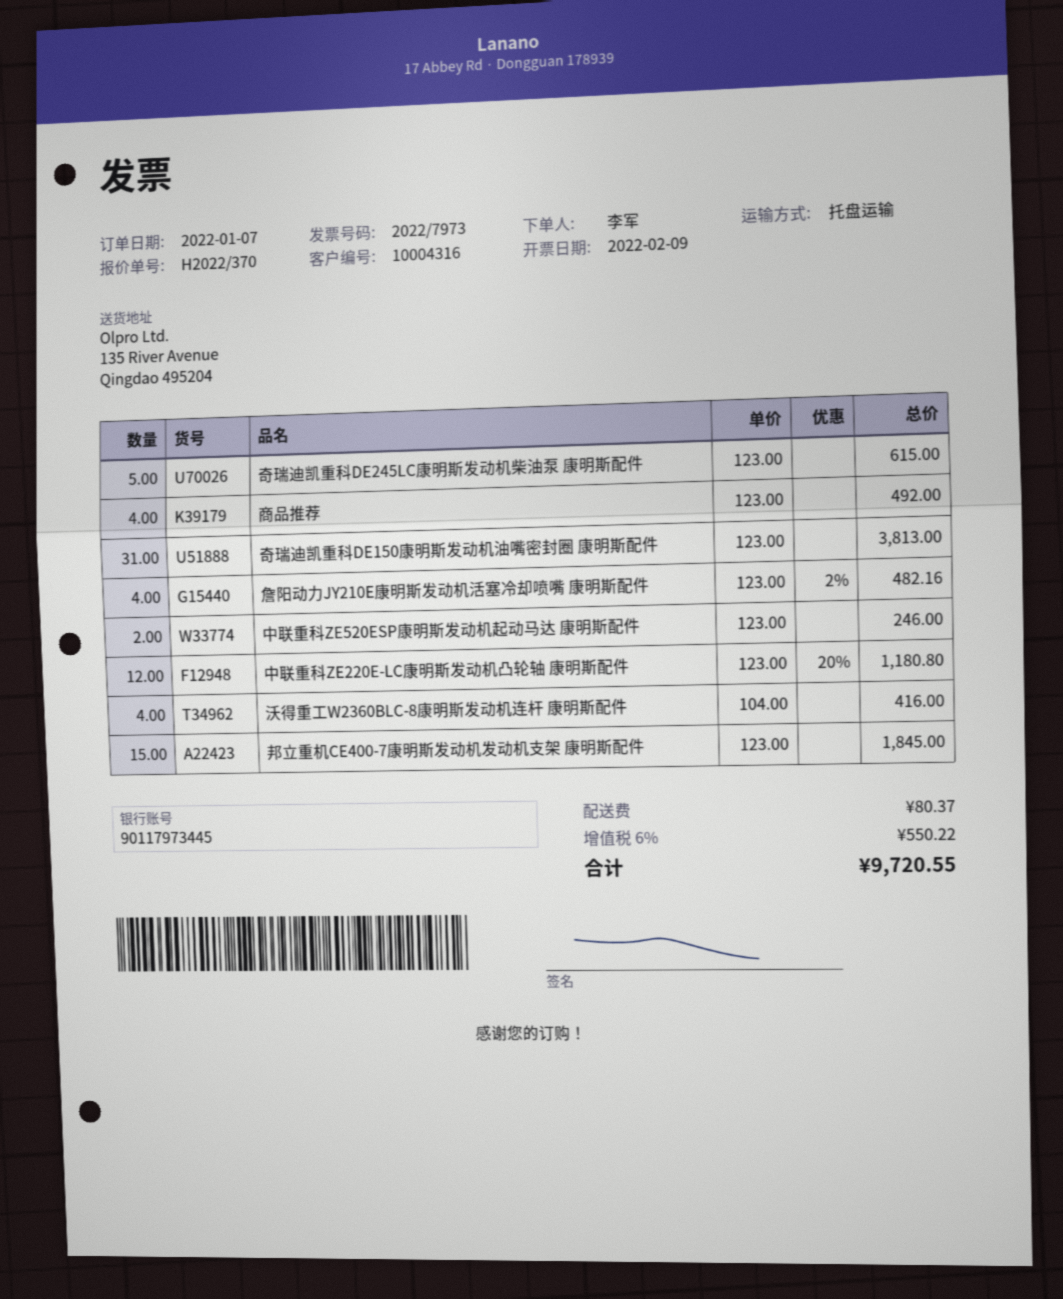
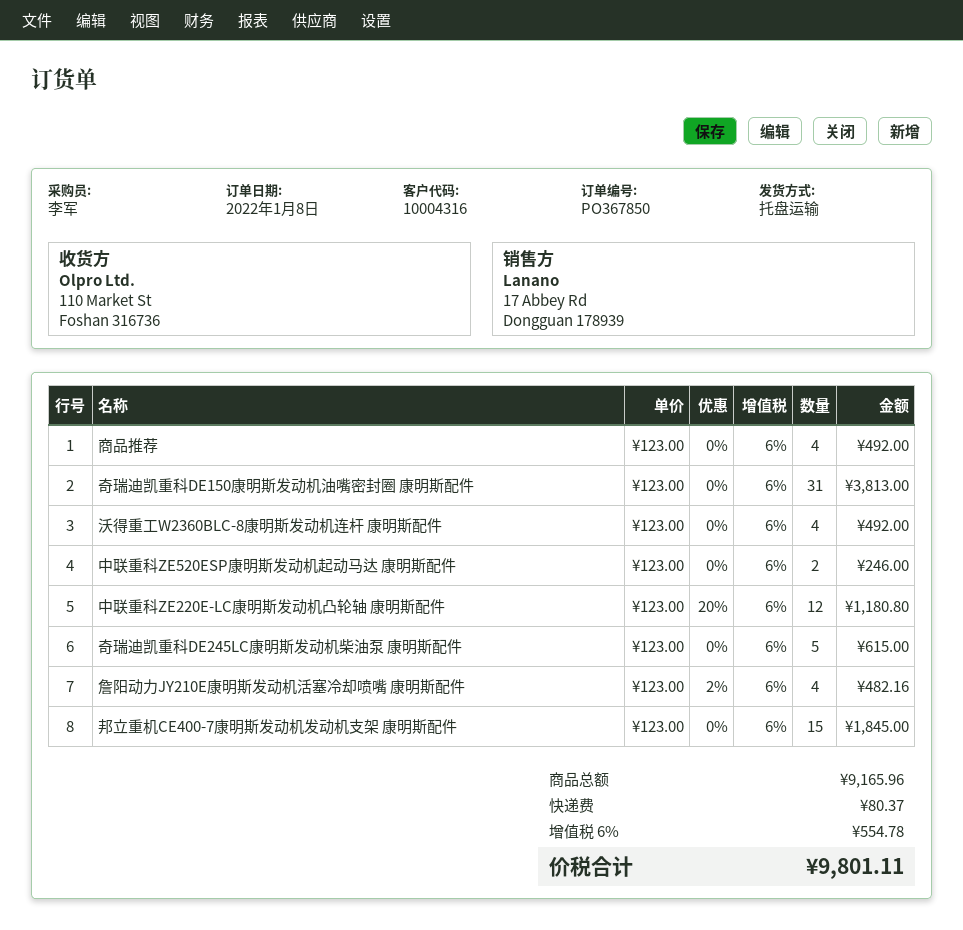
order date: 2022-01-07 -> 2022-01-08
ship to: 135 River Avenue, Qingdao 495204 -> 110 Market St, Foshan 316736
沃得重工W2360BLC-8康明斯发动机连杆 康明斯配件: 4 x 104.00 = 416.00 -> 4 x 123.00 = 492.00
tax: 6% = 550.22 -> 6% = 554.78
total: 9720.55 -> 9801.11

